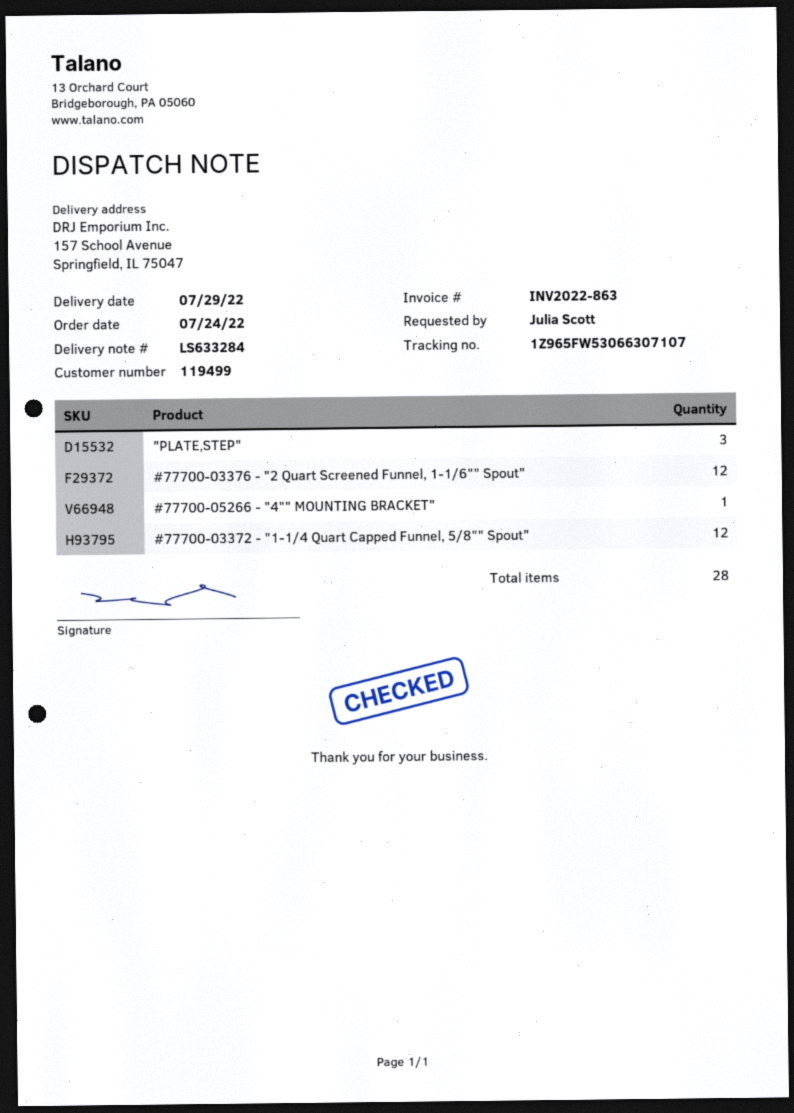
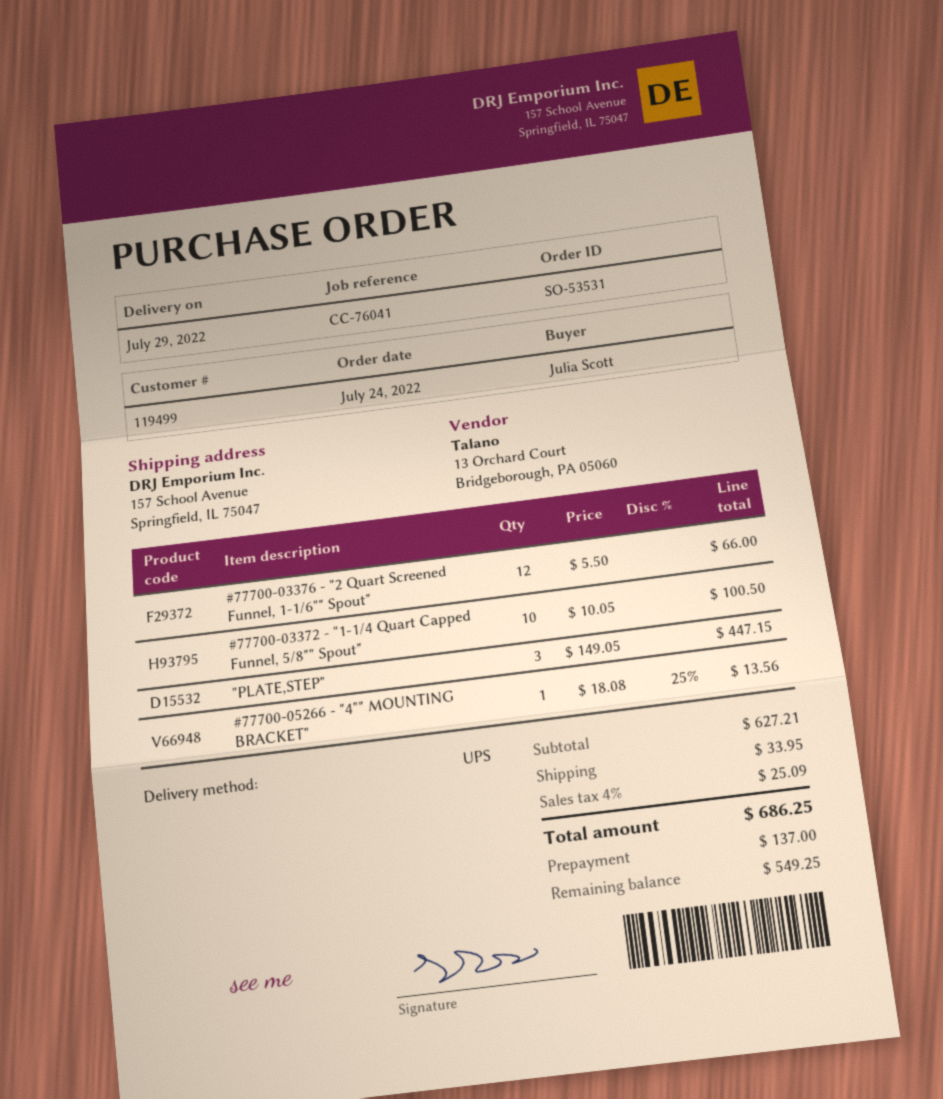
#77700-03372 - "1-1/4 Quart Capped Funnel, 5/8"" Spout": 12 -> 10

